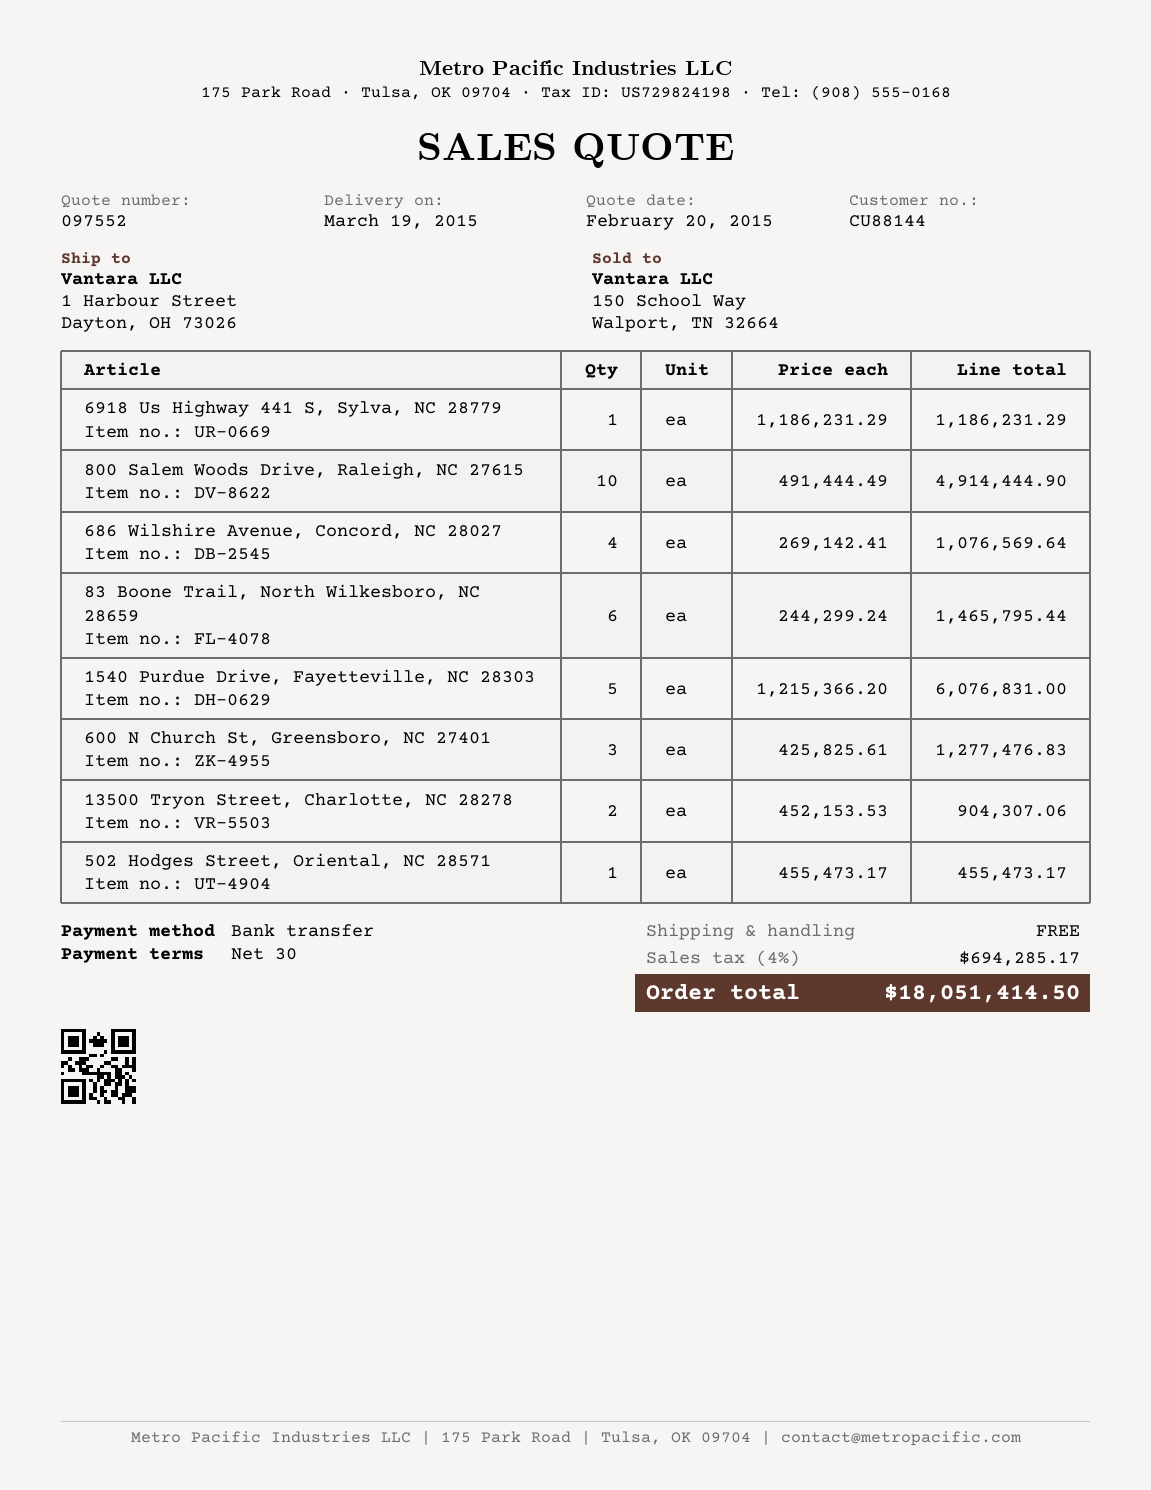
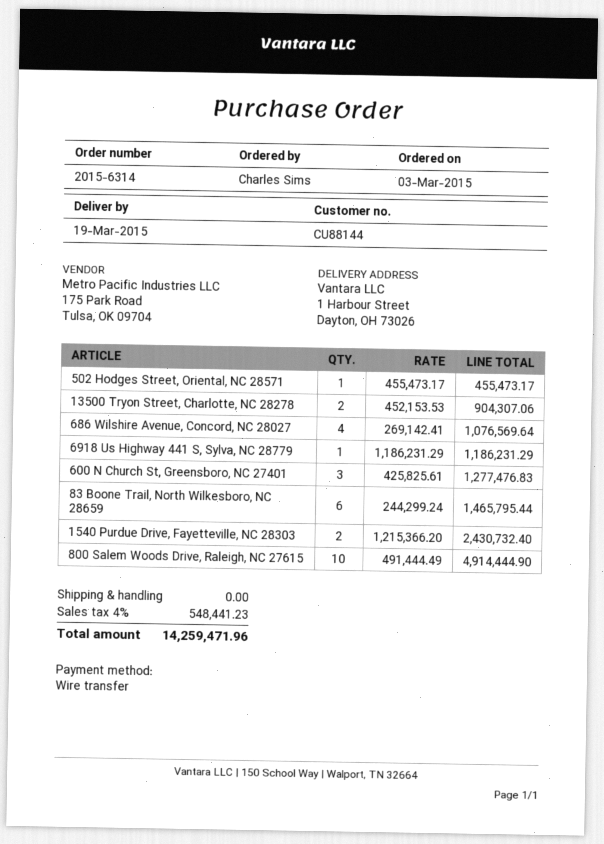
1540 Purdue Drive, Fayetteville, NC 28303: 5 x 1215366.20 = 6076831.00 -> 2 x 1215366.20 = 2430732.40
tax: 4% = 694285.17 -> 4% = 548441.23
total: 18051414.50 -> 14259471.96

